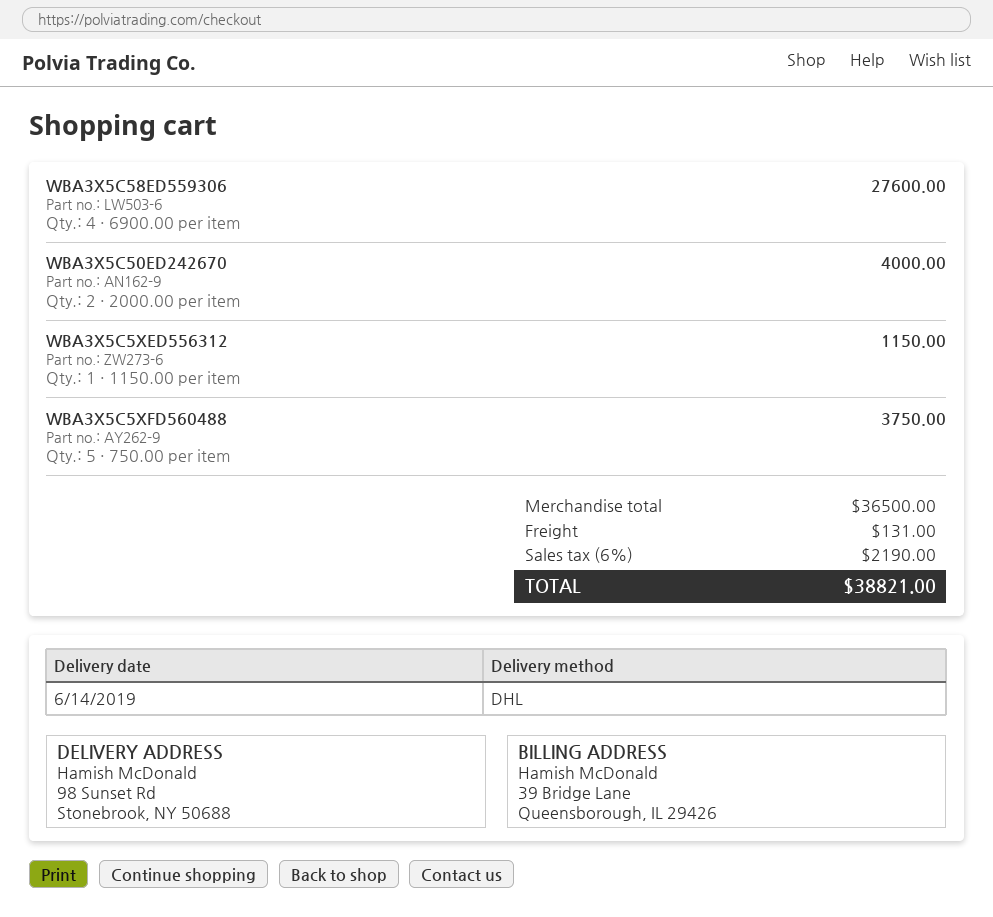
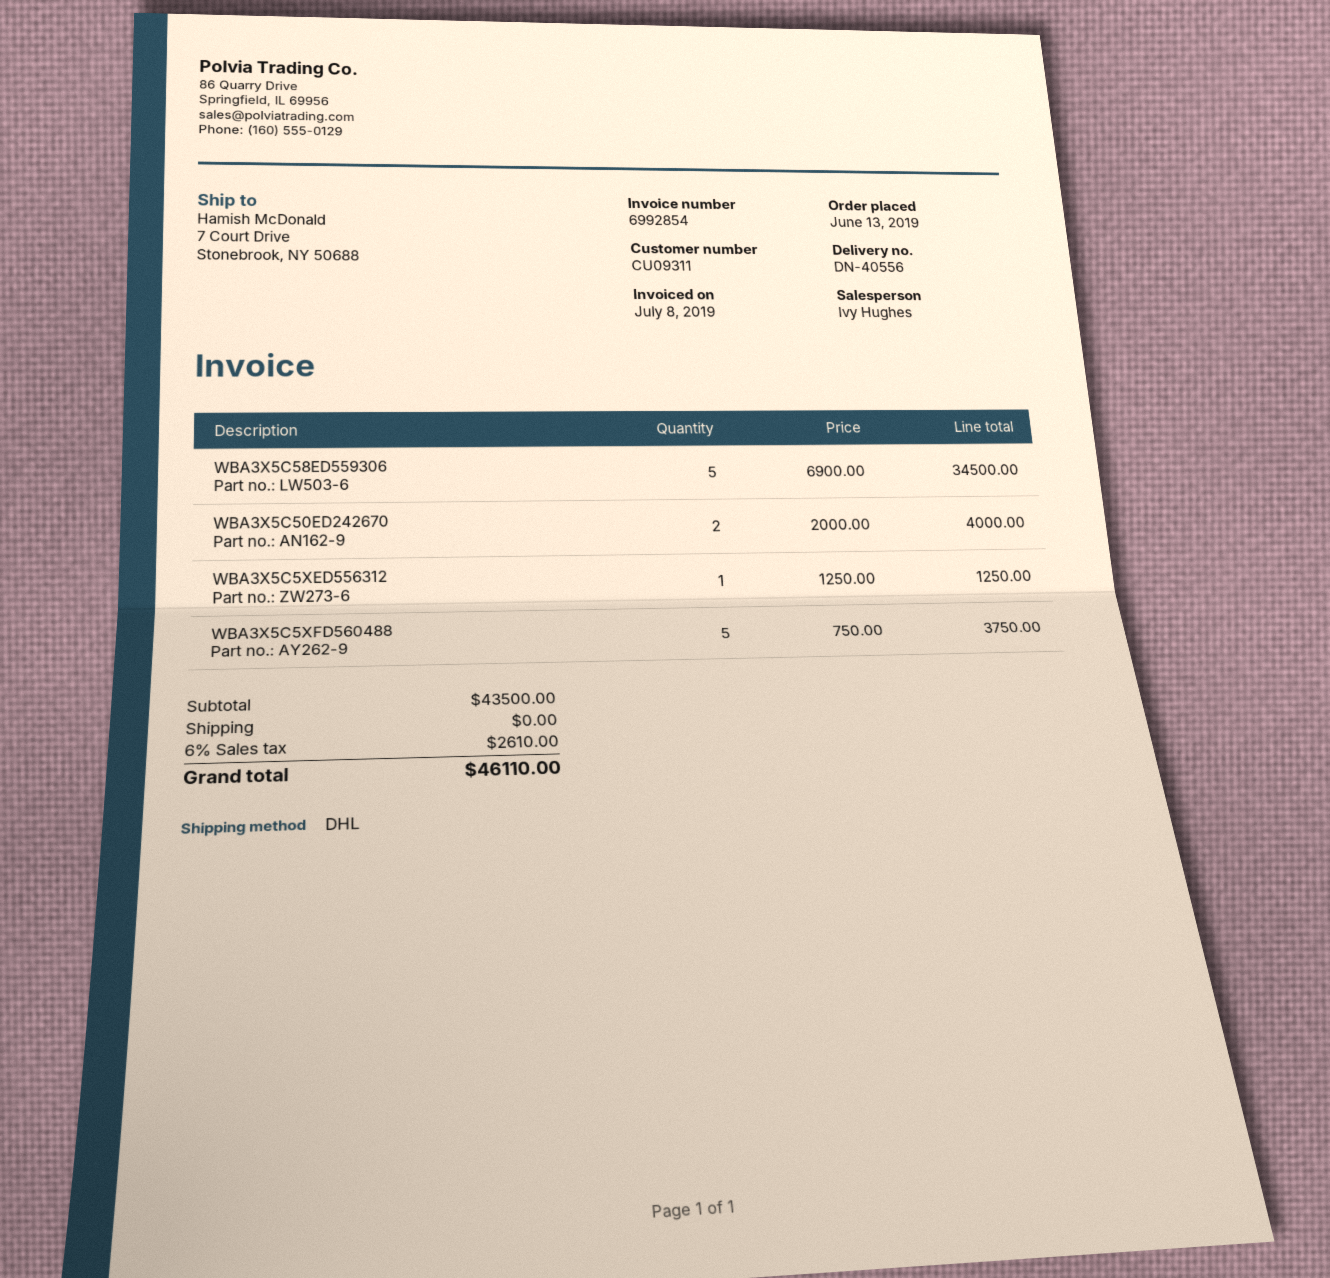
ship to: 98 Sunset Rd, Stonebrook, NY 50688 -> 7 Court Drive, Stonebrook, NY 50688
WBA3X5C58ED559306: 4 x 6900.00 = 27600.00 -> 5 x 6900.00 = 34500.00
WBA3X5C5XED556312: 1 x 1150.00 = 1150.00 -> 1 x 1250.00 = 1250.00
subtotal: 36500.00 -> 43500.00
shipping: 131.00 -> 0.00
tax: 6% = 2190.00 -> 6% = 2610.00
total: 38821.00 -> 46110.00

